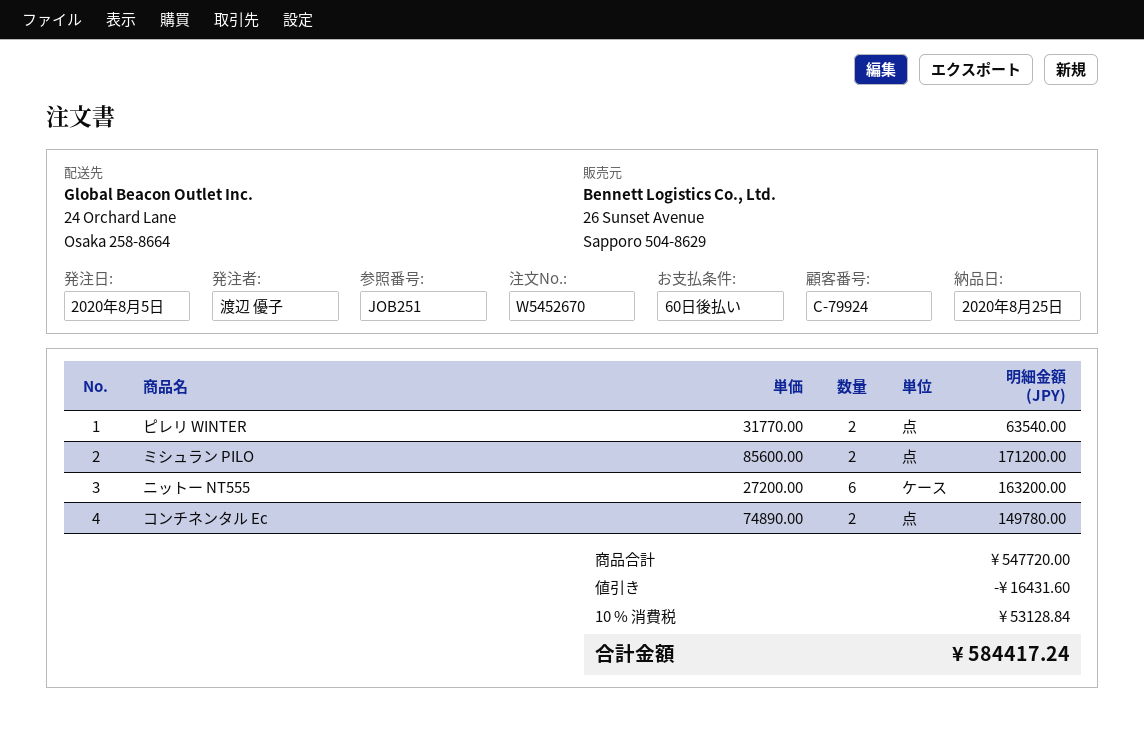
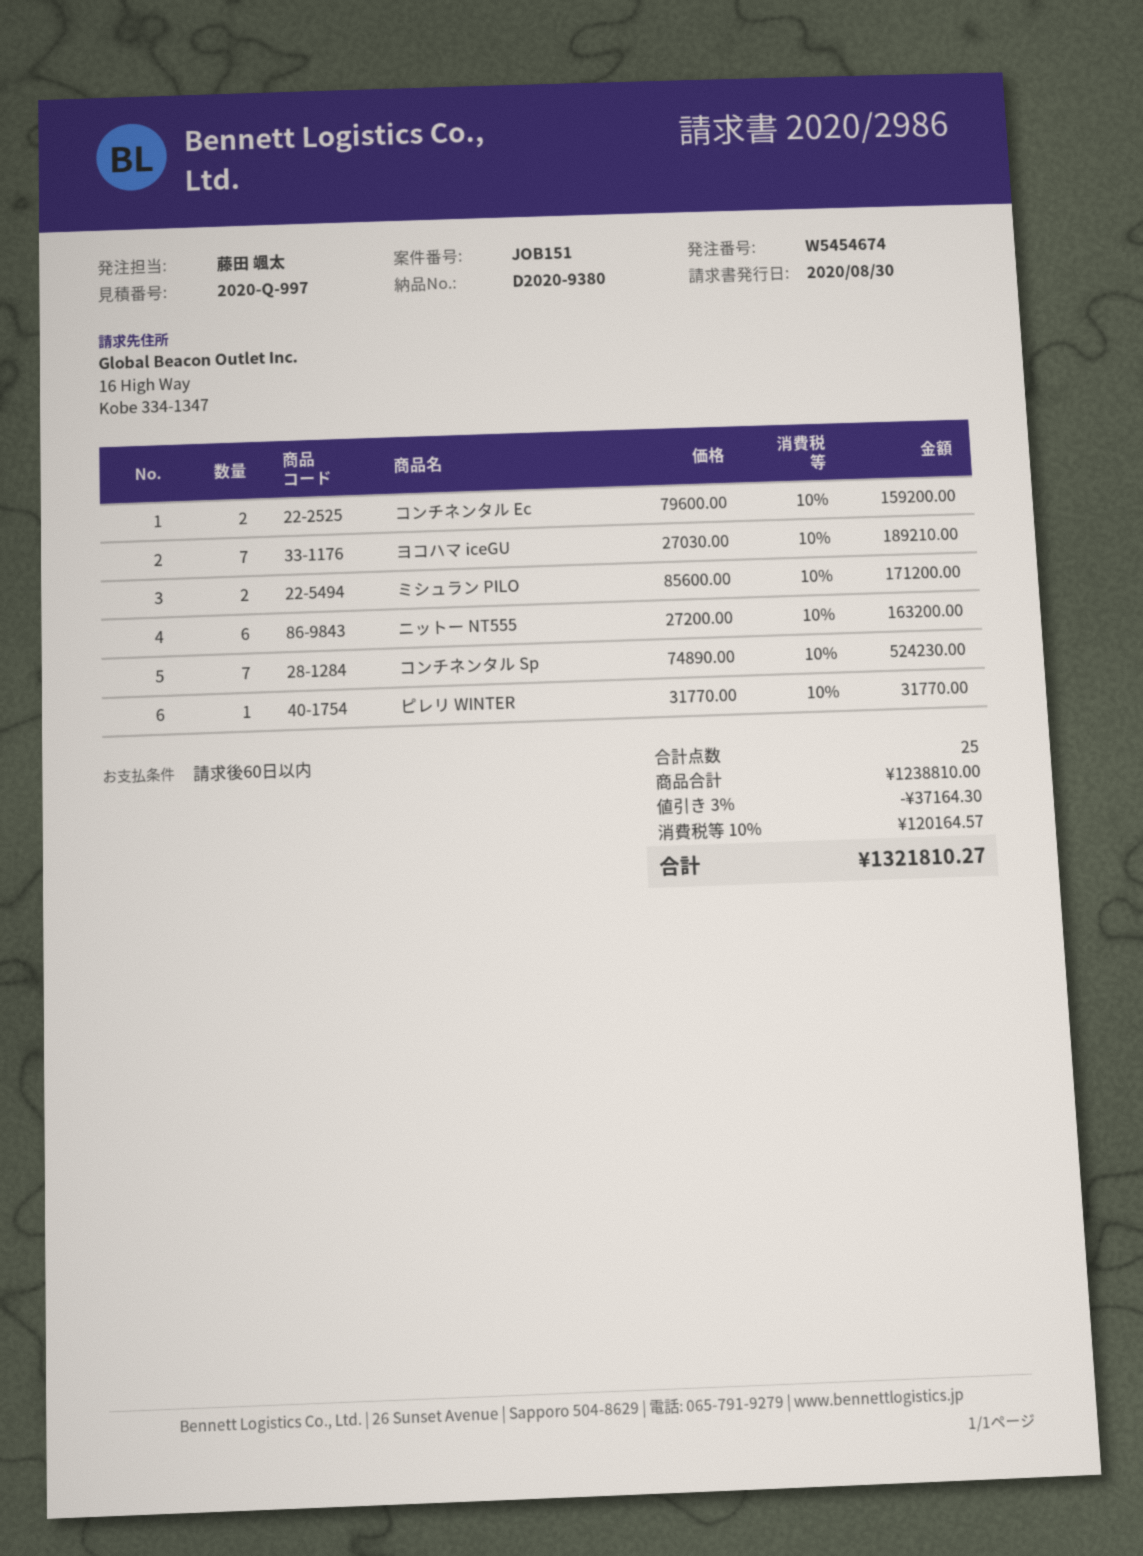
order number: W5452670 -> W5454674
reference: JOB251 -> JOB151
ordered by: 渡辺 優子 -> 藤田 颯太
ピレリ WINTER: 2 x 31770.00 = 63540.00 -> 1 x 31770.00 = 31770.00
コンチネンタル Ec: 2 x 74890.00 = 149780.00 -> 2 x 79600.00 = 159200.00
ヨコハマ iceGU: none -> 7 x 27030.00 = 189210.00
コンチネンタル Sp: none -> 7 x 74890.00 = 524230.00
subtotal: 547720.00 -> 1238810.00
discount: 16431.60 -> 37164.30
tax: 10% = 53128.84 -> 10% = 120164.57
total: 584417.24 -> 1321810.27

